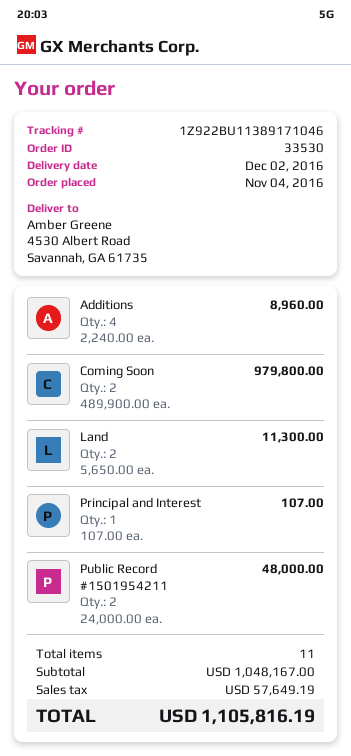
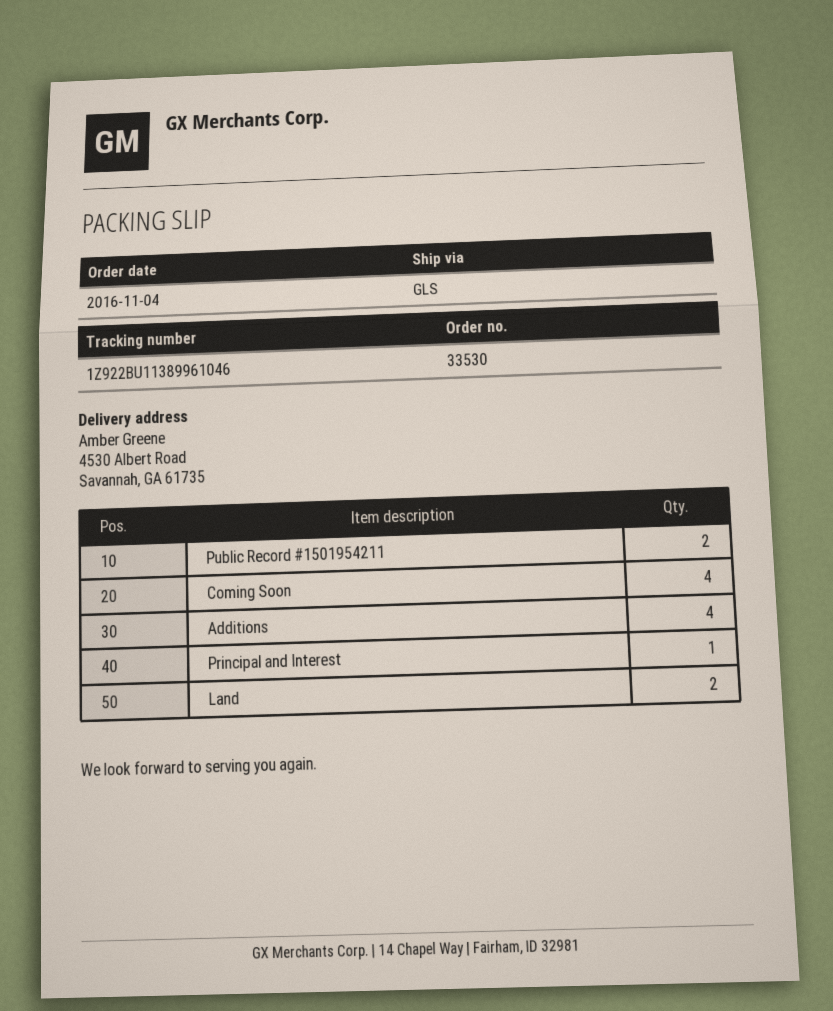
tracking number: 1Z922BU11389171046 -> 1Z922BU11389961046
Coming Soon: 2 -> 4

